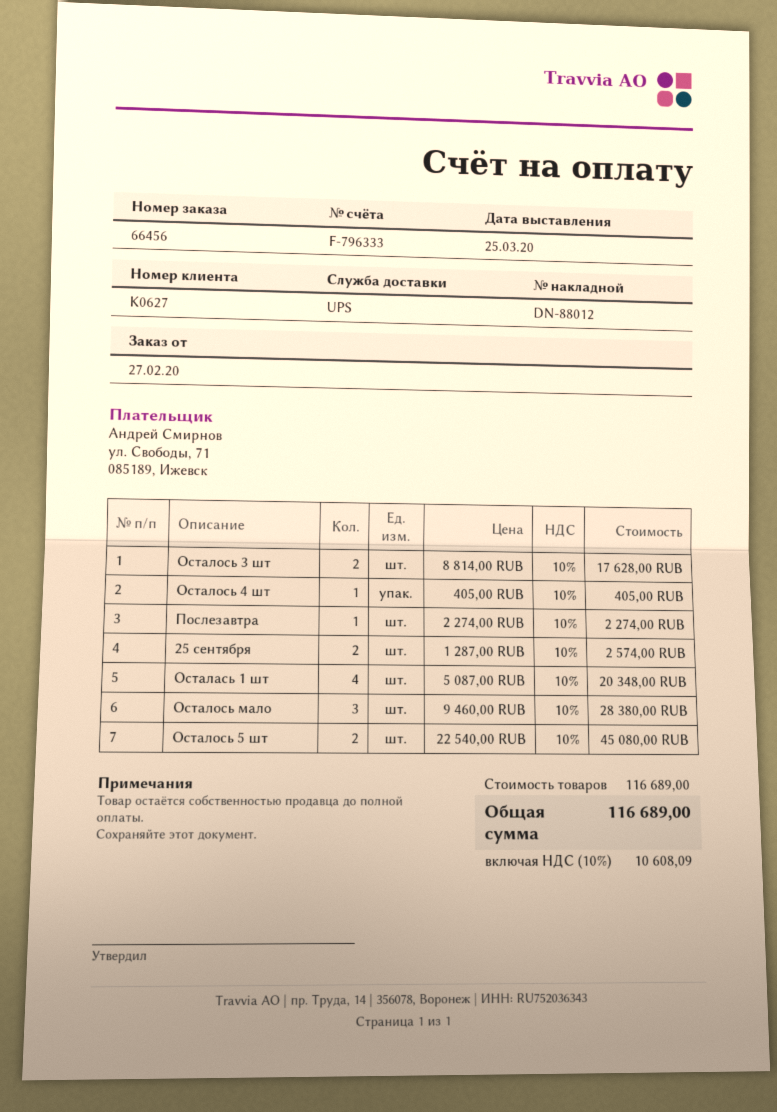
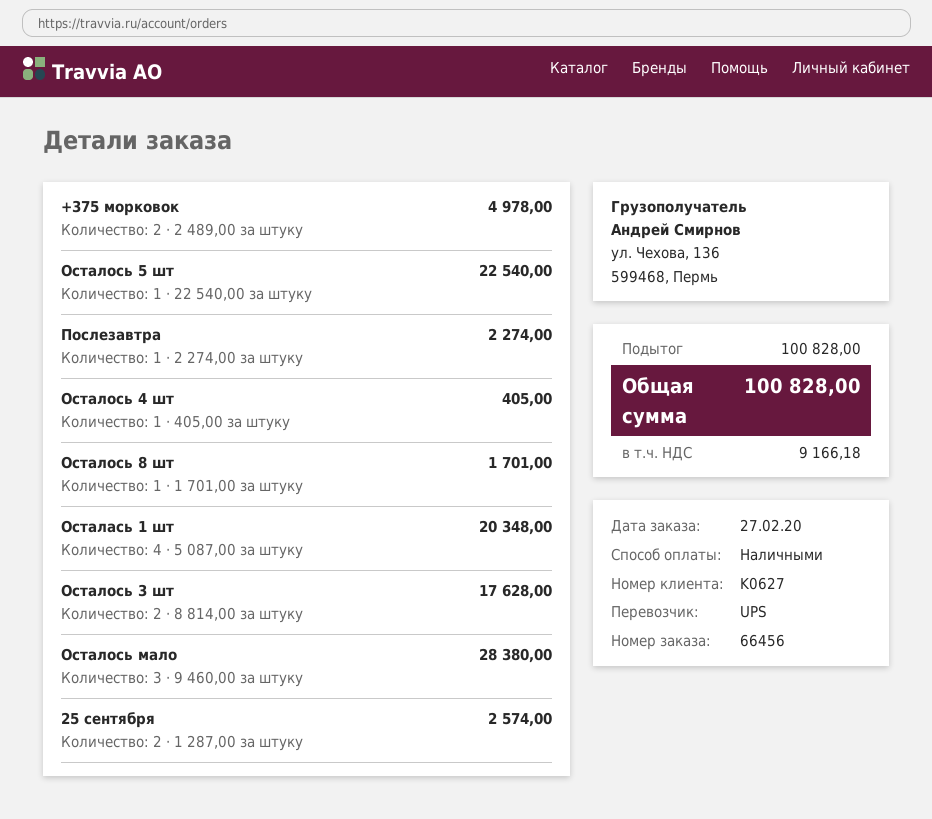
Осталось 5 шт: 2 x 22540.00 = 45080.00 -> 1 x 22540.00 = 22540.00
+375 морковок: none -> 2 x 2489.00 = 4978.00
Осталось 8 шт: none -> 1 x 1701.00 = 1701.00
subtotal: 116689.00 -> 100828.00
tax: 10608.09 -> 9166.18
total: 116689.00 -> 100828.00

